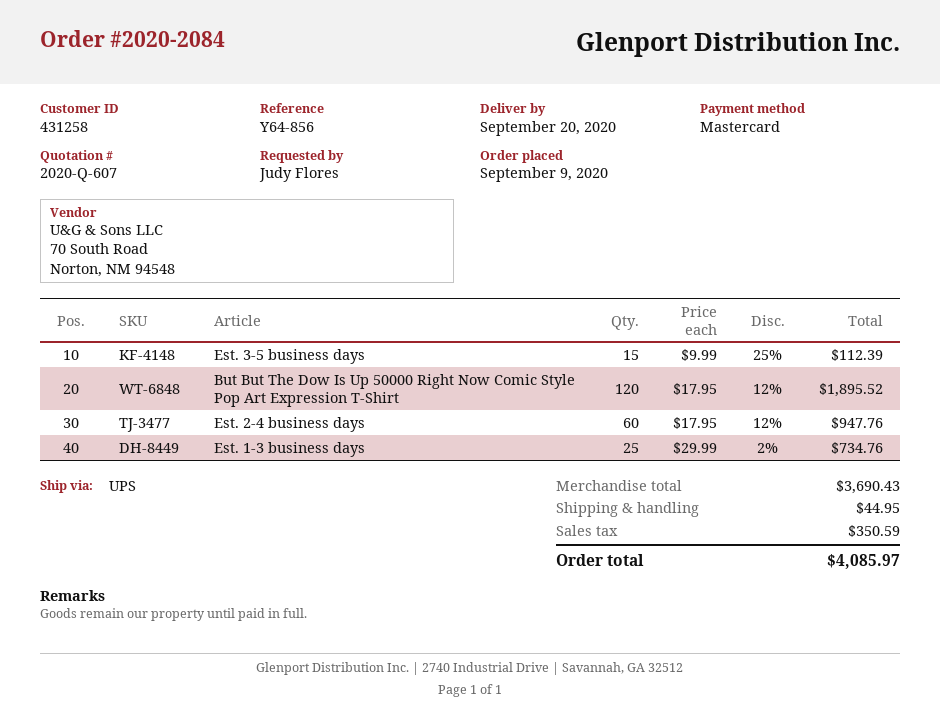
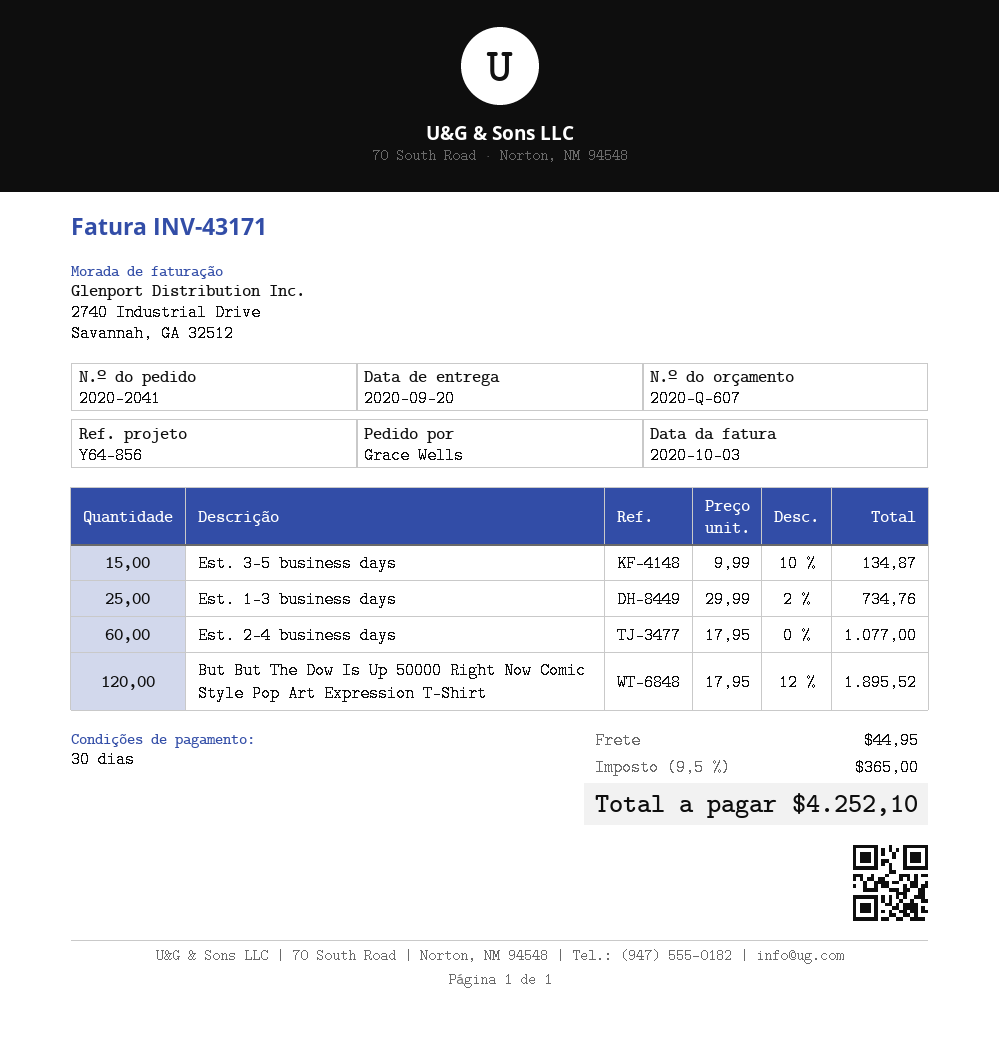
order number: 2020-2084 -> 2020-2041
ordered by: Judy Flores -> Grace Wells
Est. 3-5 business days: 15 x 9.99 - 25% = 112.39 -> 15 x 9.99 - 10% = 134.87
Est. 2-4 business days: 60 x 17.95 - 12% = 947.76 -> 60 x 17.95 = 1077.00
tax: 350.59 -> 365.00
total: 4085.97 -> 4252.10

